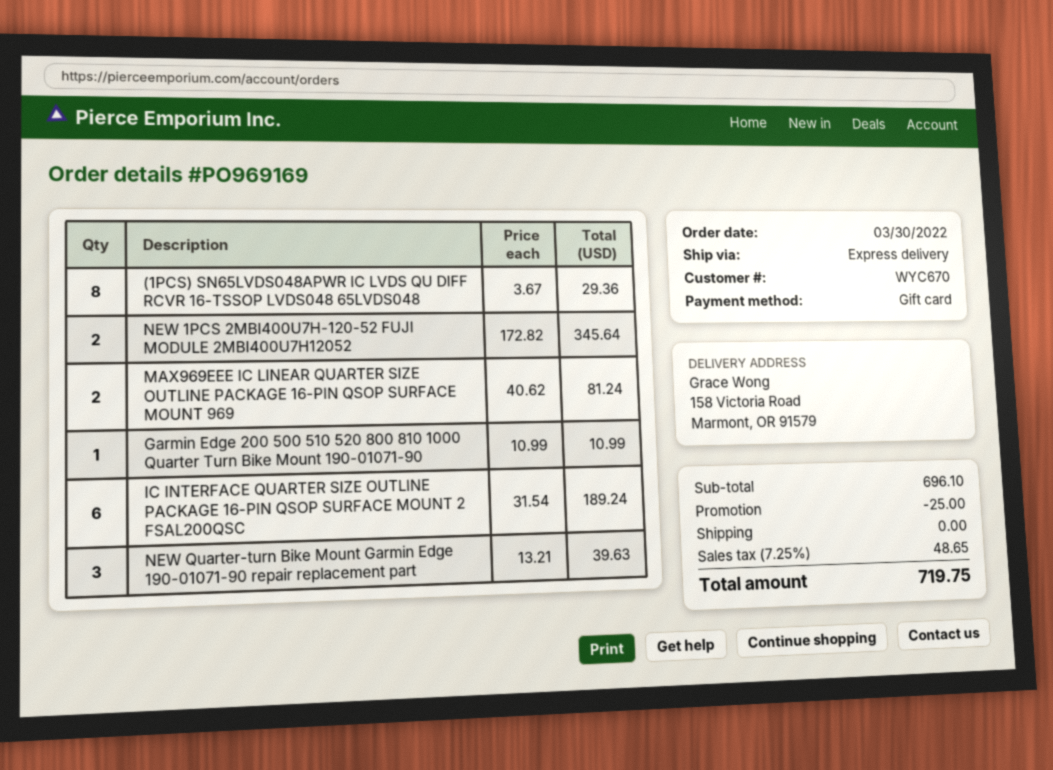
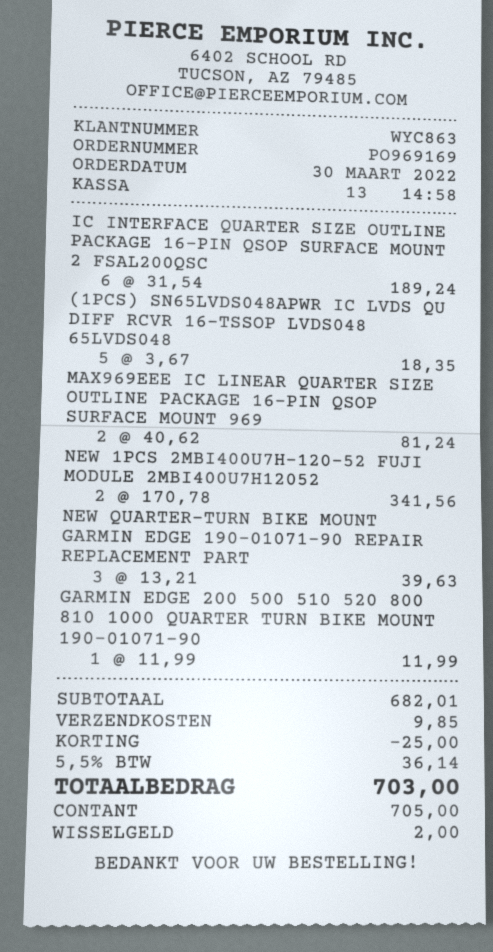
customer number: WYC670 -> WYC863
payment method: gift card -> cash
(1PCS) SN65LVDS048APWR IC LVDS QU DIFF RCVR 16-TSSOP LVDS048 65LVDS048: 8 x 3.67 = 29.36 -> 5 x 3.67 = 18.35
NEW 1PCS 2MBI400U7H-120-52 FUJI MODULE 2MBI400U7H12052: 2 x 172.82 = 345.64 -> 2 x 170.78 = 341.56
Garmin Edge 200 500 510 520 800 810 1000 Quarter Turn Bike Mount 190-01071-90: 1 x 10.99 = 10.99 -> 1 x 11.99 = 11.99
subtotal: 696.10 -> 682.01
shipping: 0.00 -> 9.85
tax: 7.25% = 48.65 -> 5.5% = 36.14
total: 719.75 -> 703.00

